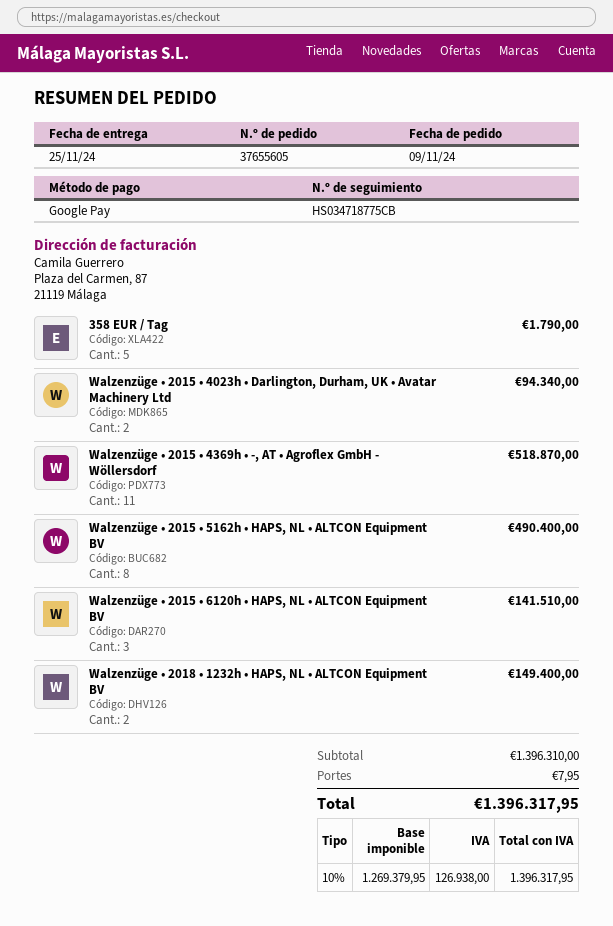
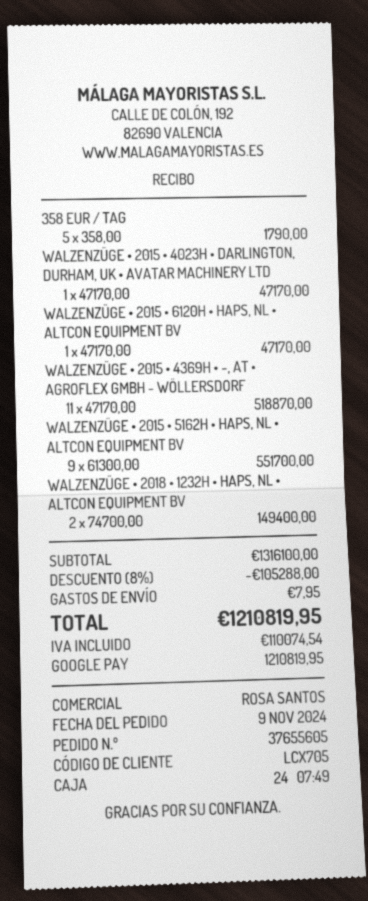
Walzenzüge • 2015 • 4023h • Darlington, Durham, UK • Avatar Machinery Ltd: 2 for 94340.00 -> 1 for 47170.00
Walzenzüge • 2015 • 5162h • HAPS, NL • ALTCON Equipment BV: 8 for 490400.00 -> 9 for 551700.00
Walzenzüge • 2015 • 6120h • HAPS, NL • ALTCON Equipment BV: 3 for 141510.00 -> 1 for 47170.00
subtotal: 1396310.00 -> 1316100.00
discount: none -> 8% = 105288.00
tax: 126938.00 -> 110074.54
total: 1396317.95 -> 1210819.95

